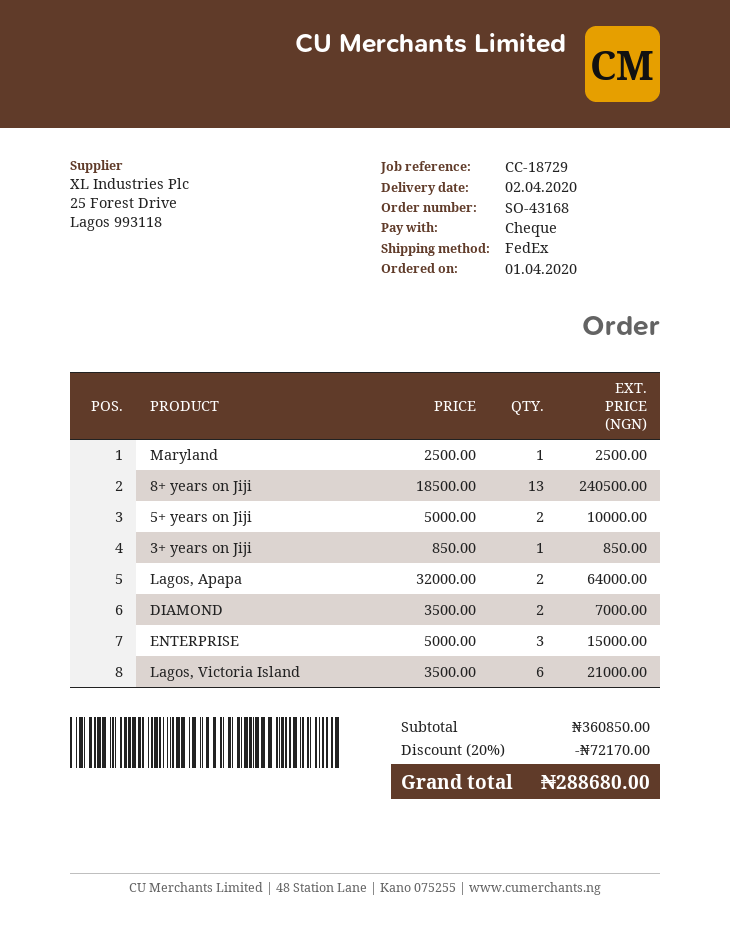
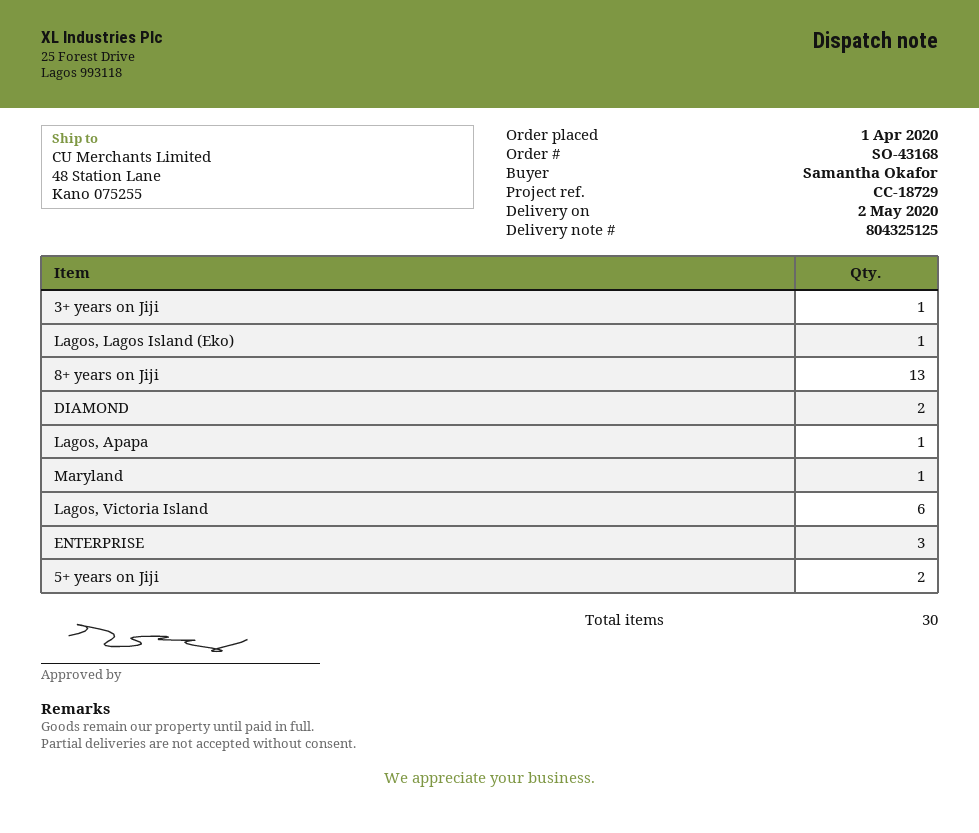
delivery date: 2020-04-02 -> 2020-05-02
Lagos, Apapa: 2 -> 1
Lagos, Lagos Island (Eko): none -> 1

